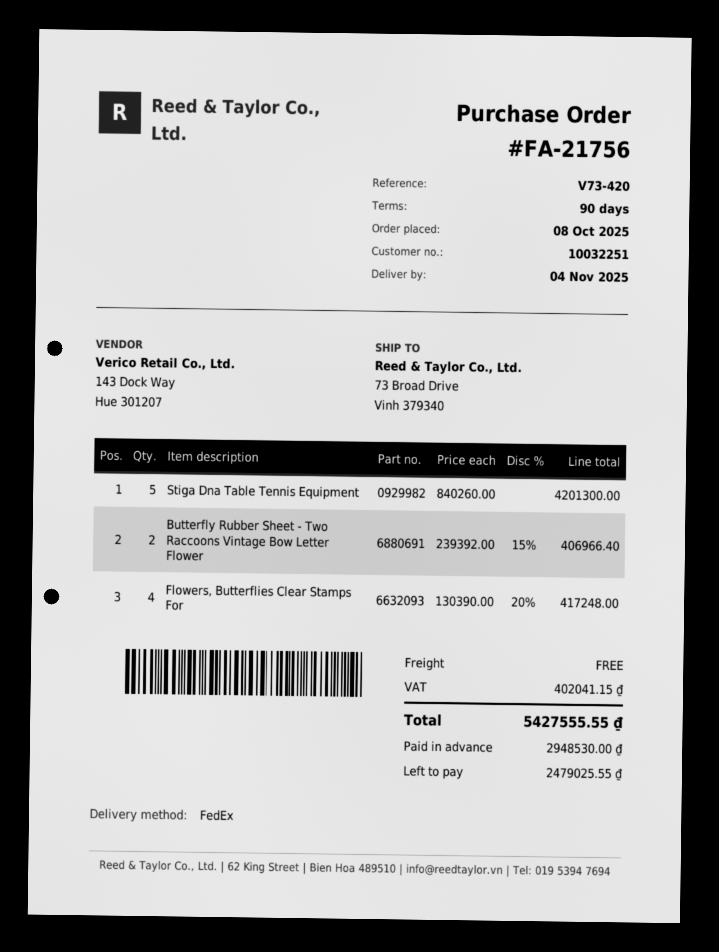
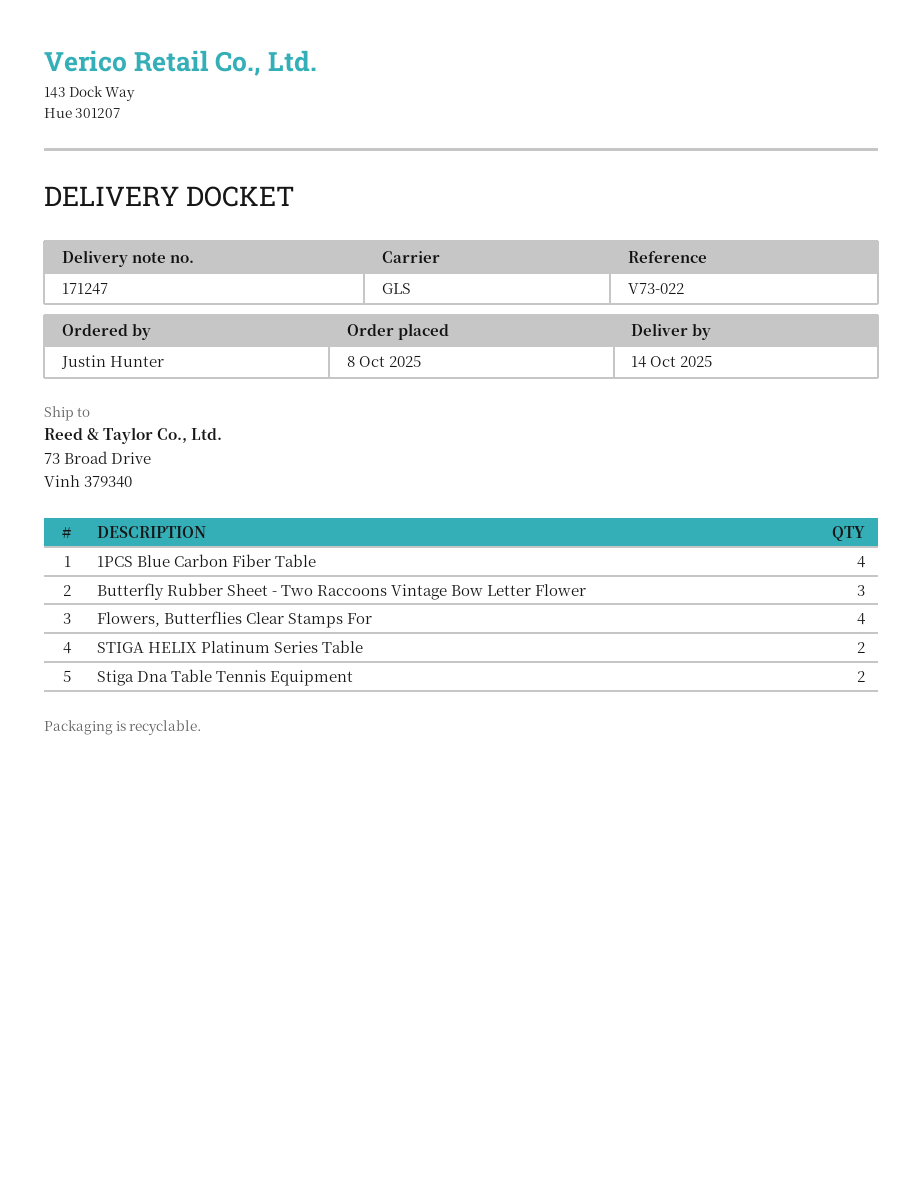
delivery date: 2025-11-04 -> 2025-10-14
reference: V73-420 -> V73-022
shipping method: FedEx -> GLS
Stiga Dna Table Tennis Equipment: 5 -> 2
Butterfly Rubber Sheet - Two Raccoons Vintage Bow Letter Flower: 2 -> 3
1PCS Blue Carbon Fiber Table: none -> 4
STIGA HELIX Platinum Series Table: none -> 2

